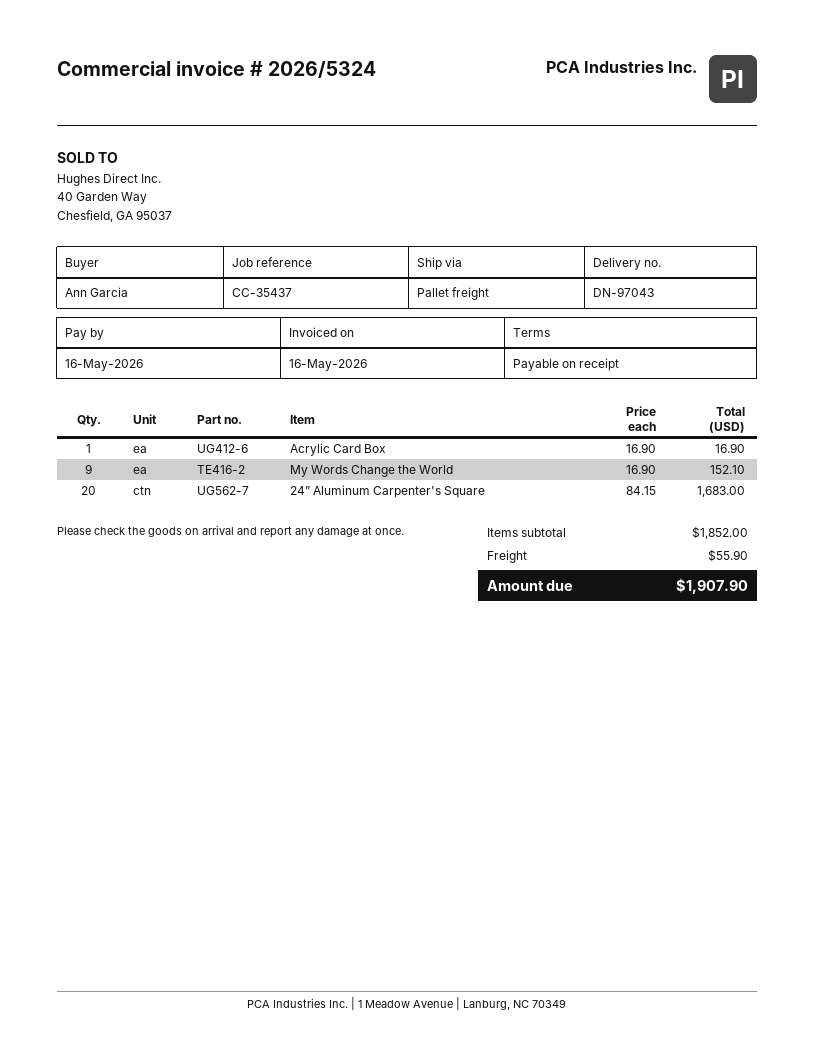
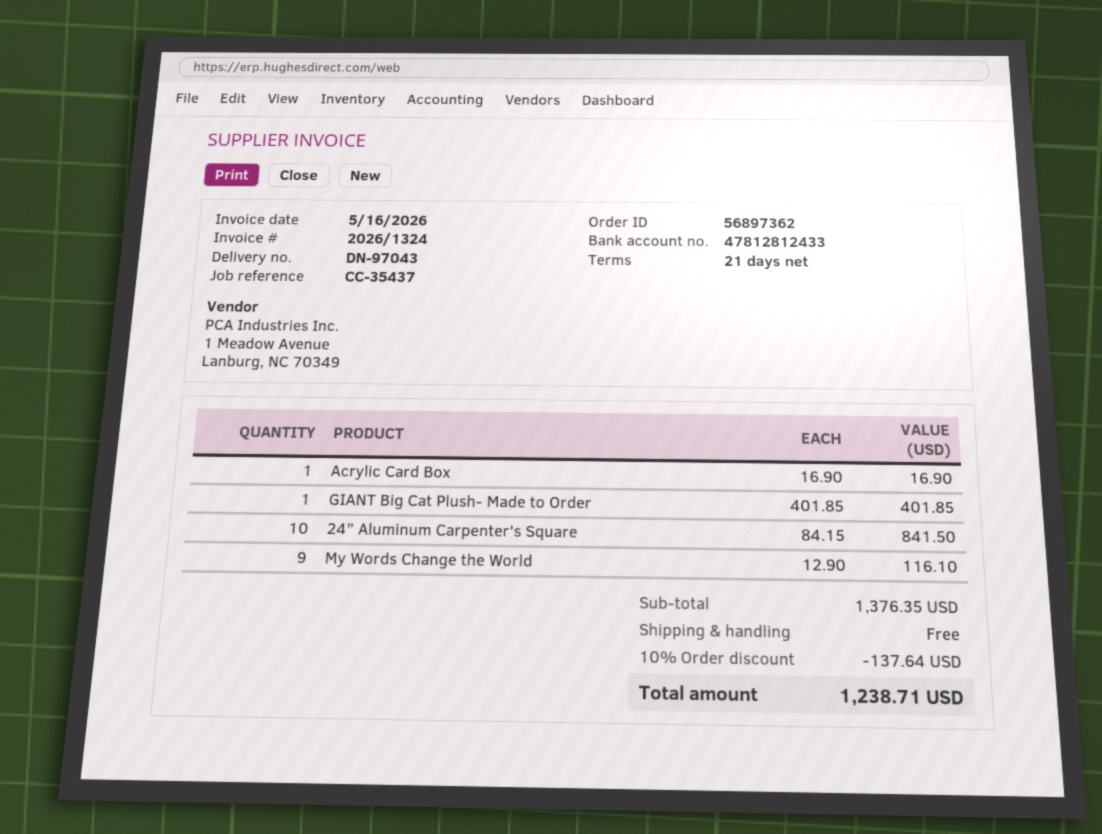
invoice number: 2026/5324 -> 2026/1324
payment terms: on receipt -> 21 days
My Words Change the World: 9 x 16.90 = 152.10 -> 9 x 12.90 = 116.10
24” Aluminum Carpenter's Square: 20 x 84.15 = 1683.00 -> 10 x 84.15 = 841.50
GIANT Big Cat Plush- Made to Order: none -> 1 x 401.85 = 401.85
subtotal: 1852.00 -> 1376.35
discount: none -> 10% = 137.64
shipping: 55.90 -> 0.00
total: 1907.90 -> 1238.71

